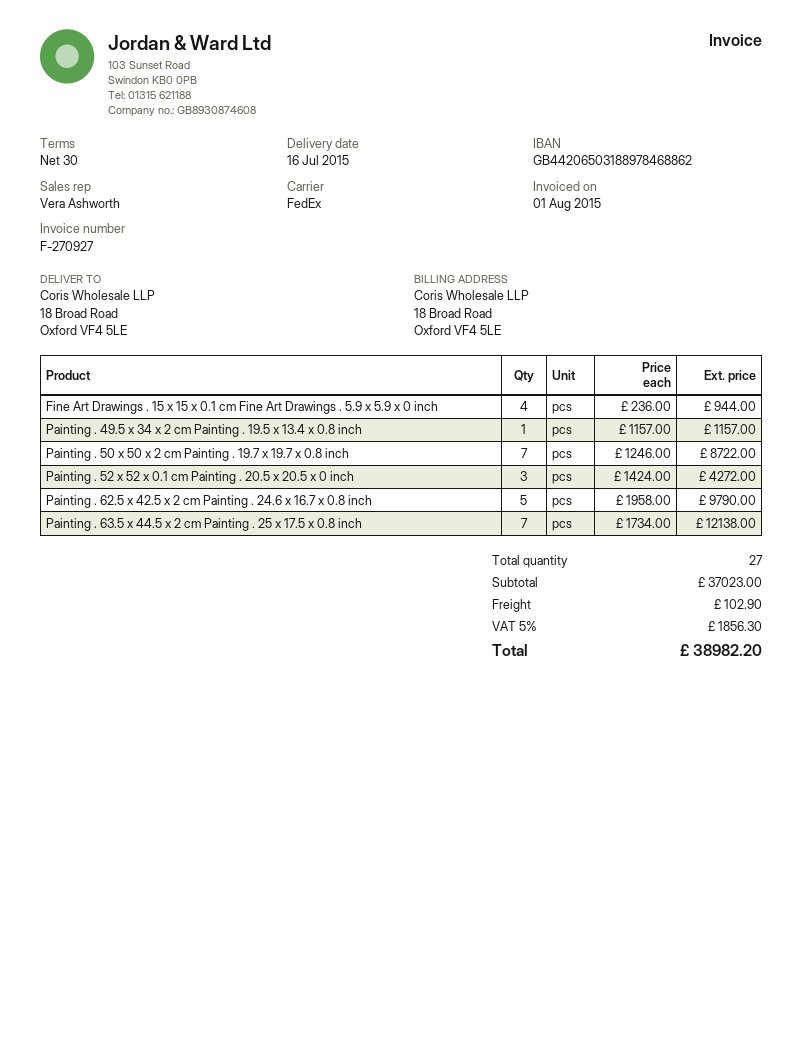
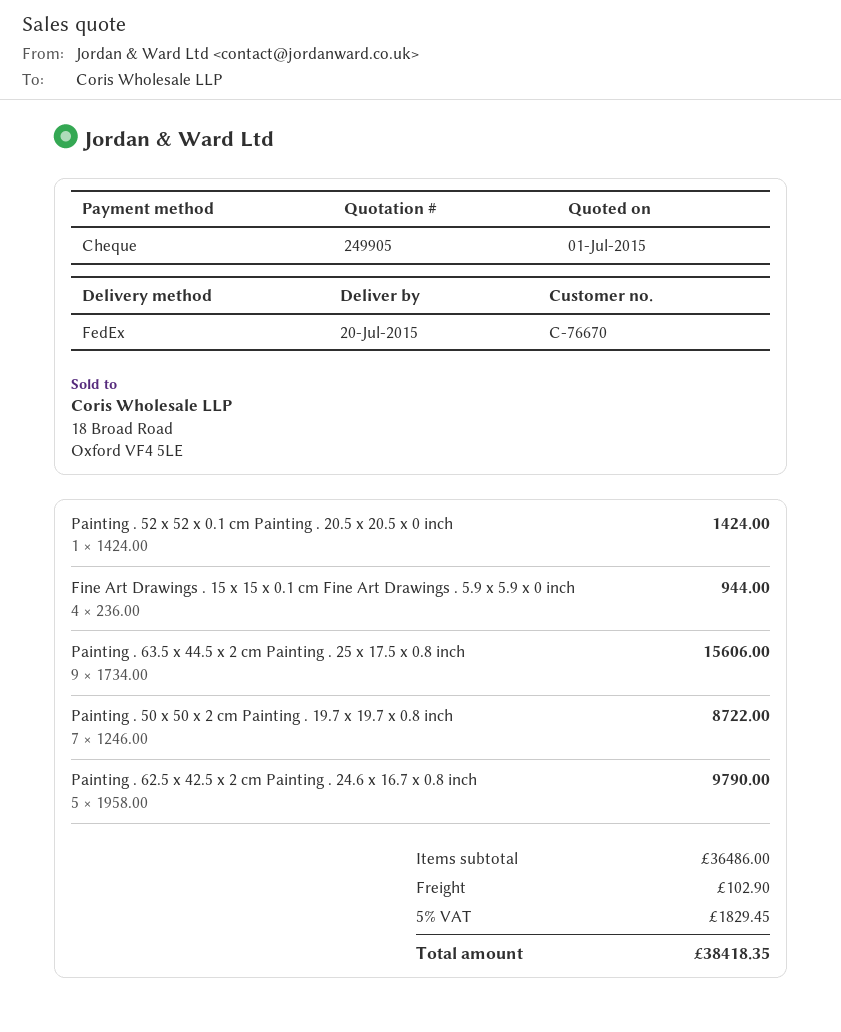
delivery date: 2015-07-16 -> 2015-07-20
Painting . 49.5 x 34 x 2 cm Painting . 19.5 x 13.4 x 0.8 inch: 1 x 1157.00 = 1157.00 -> none
Painting . 52 x 52 x 0.1 cm Painting . 20.5 x 20.5 x 0 inch: 3 x 1424.00 = 4272.00 -> 1 x 1424.00 = 1424.00
Painting . 63.5 x 44.5 x 2 cm Painting . 25 x 17.5 x 0.8 inch: 7 x 1734.00 = 12138.00 -> 9 x 1734.00 = 15606.00
subtotal: 37023.00 -> 36486.00
tax: 5% = 1856.30 -> 5% = 1829.45
total: 38982.20 -> 38418.35

